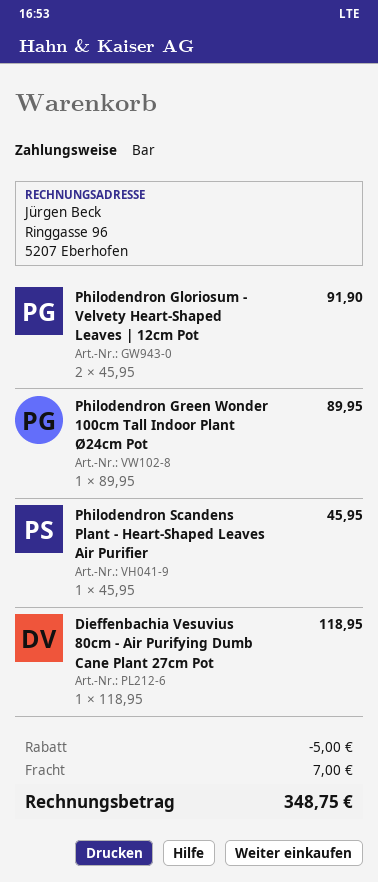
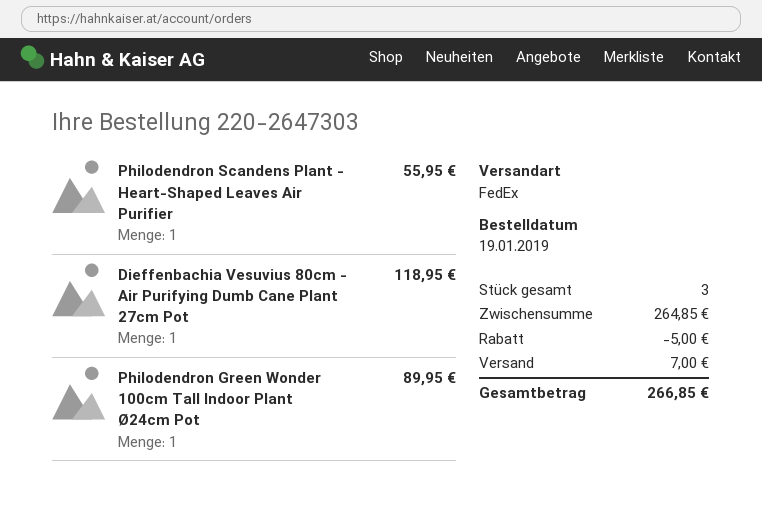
Philodendron Gloriosum - Velvety Heart-Shaped Leaves | 12cm Pot: 2 for 91.90 -> none
Philodendron Scandens Plant - Heart-Shaped Leaves Air Purifier: 1 for 45.95 -> 1 for 55.95
total: 348.75 -> 266.85

